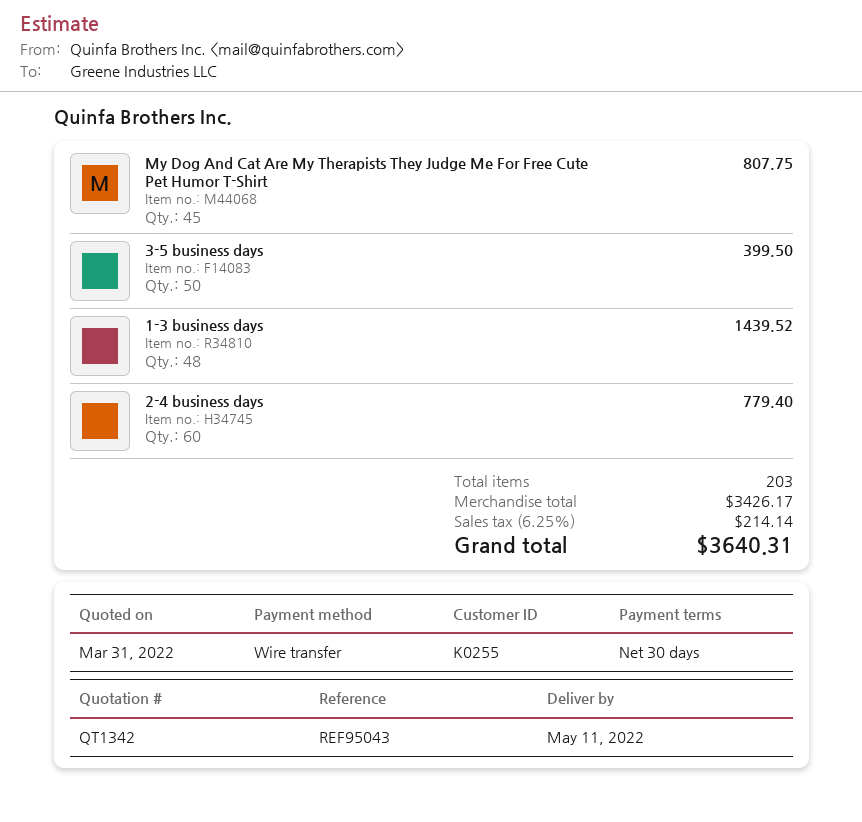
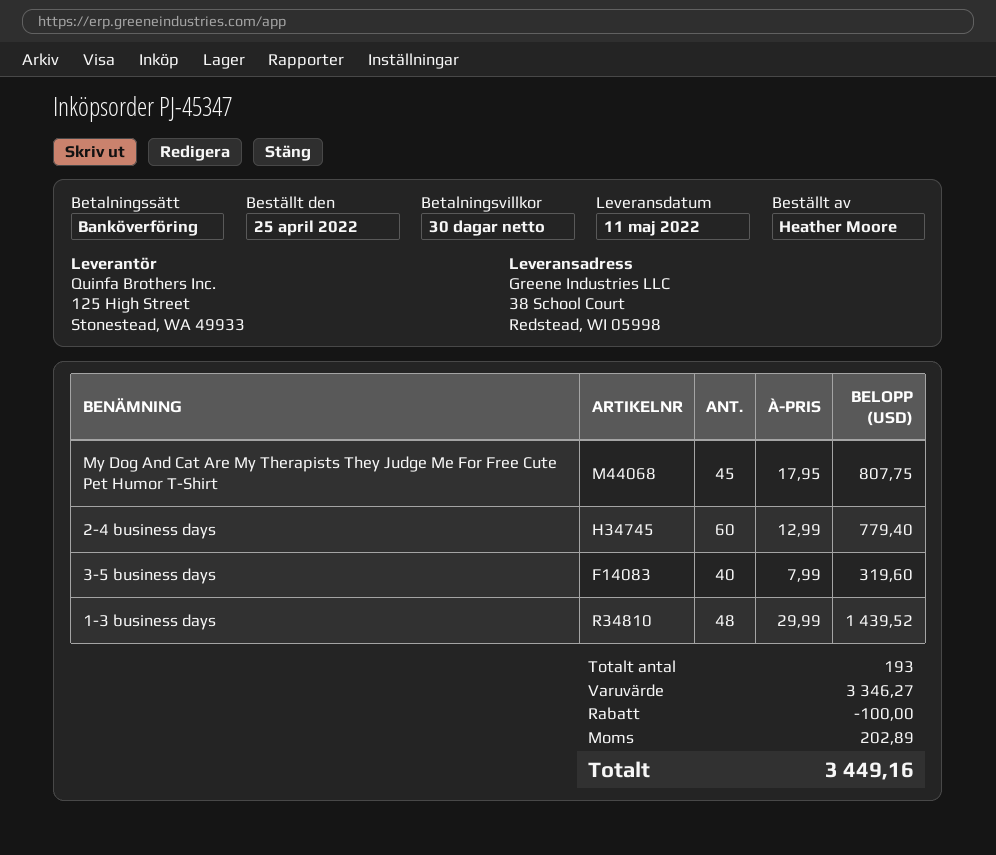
3-5 business days: 50 for 399.50 -> 40 for 319.60
total quantity: 203 -> 193
subtotal: 3426.17 -> 3346.27
discount: none -> 100.00
tax: 214.14 -> 202.89
total: 3640.31 -> 3449.16

